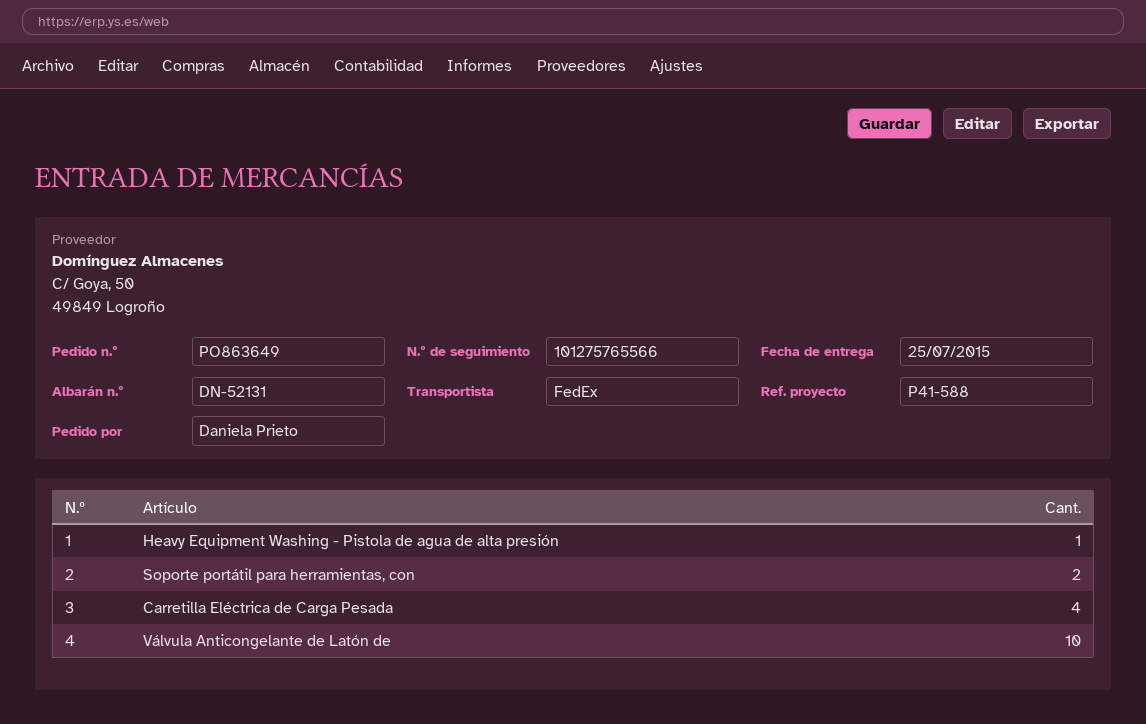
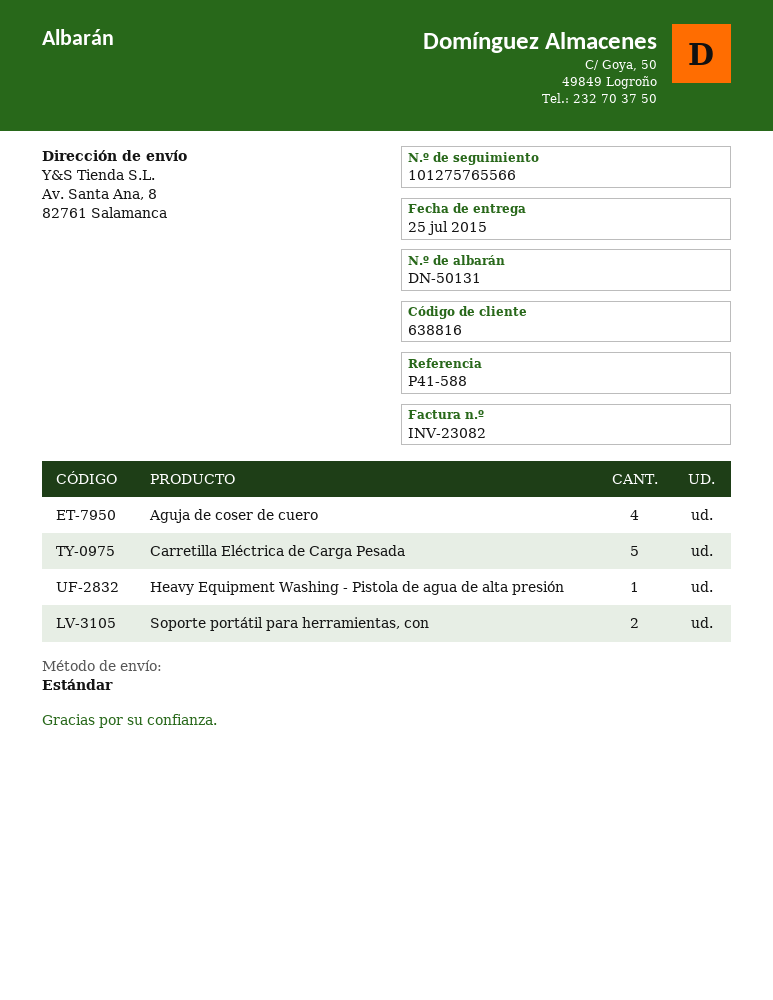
delivery note number: DN-52131 -> DN-50131
shipping method: FedEx -> standard
Carretilla Eléctrica de Carga Pesada: 4 -> 5
Válvula Anticongelante de Latón de: 10 -> none
Aguja de coser de cuero: none -> 4

